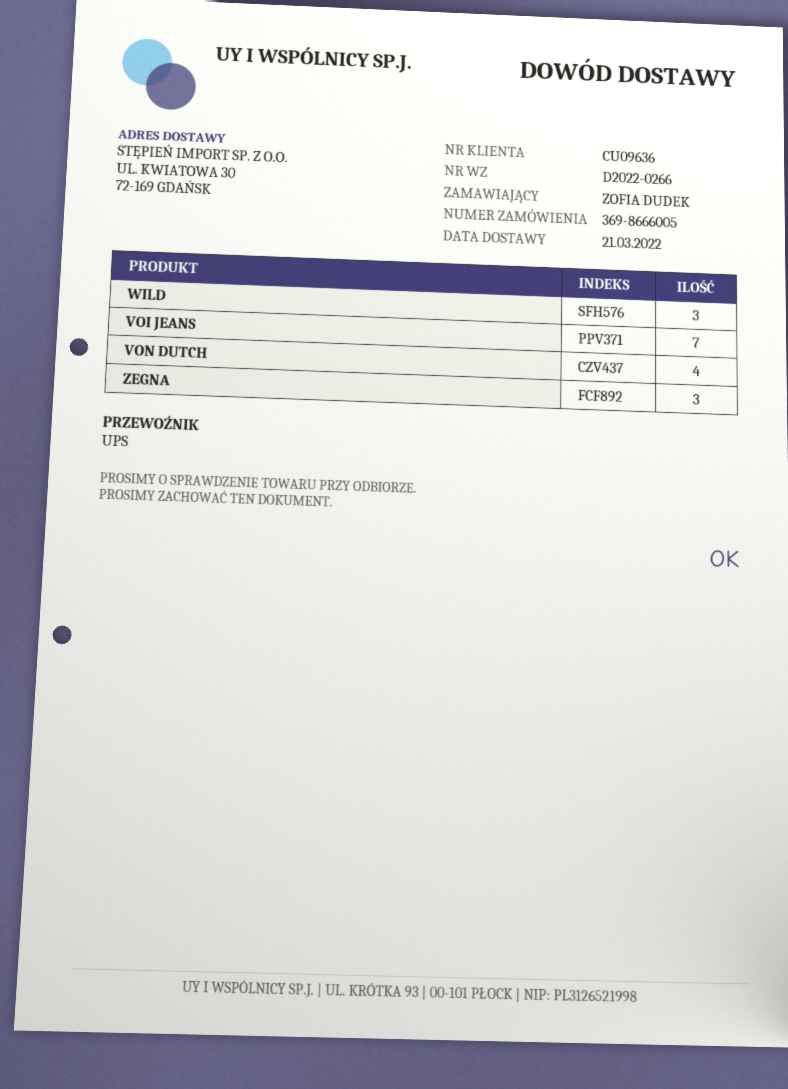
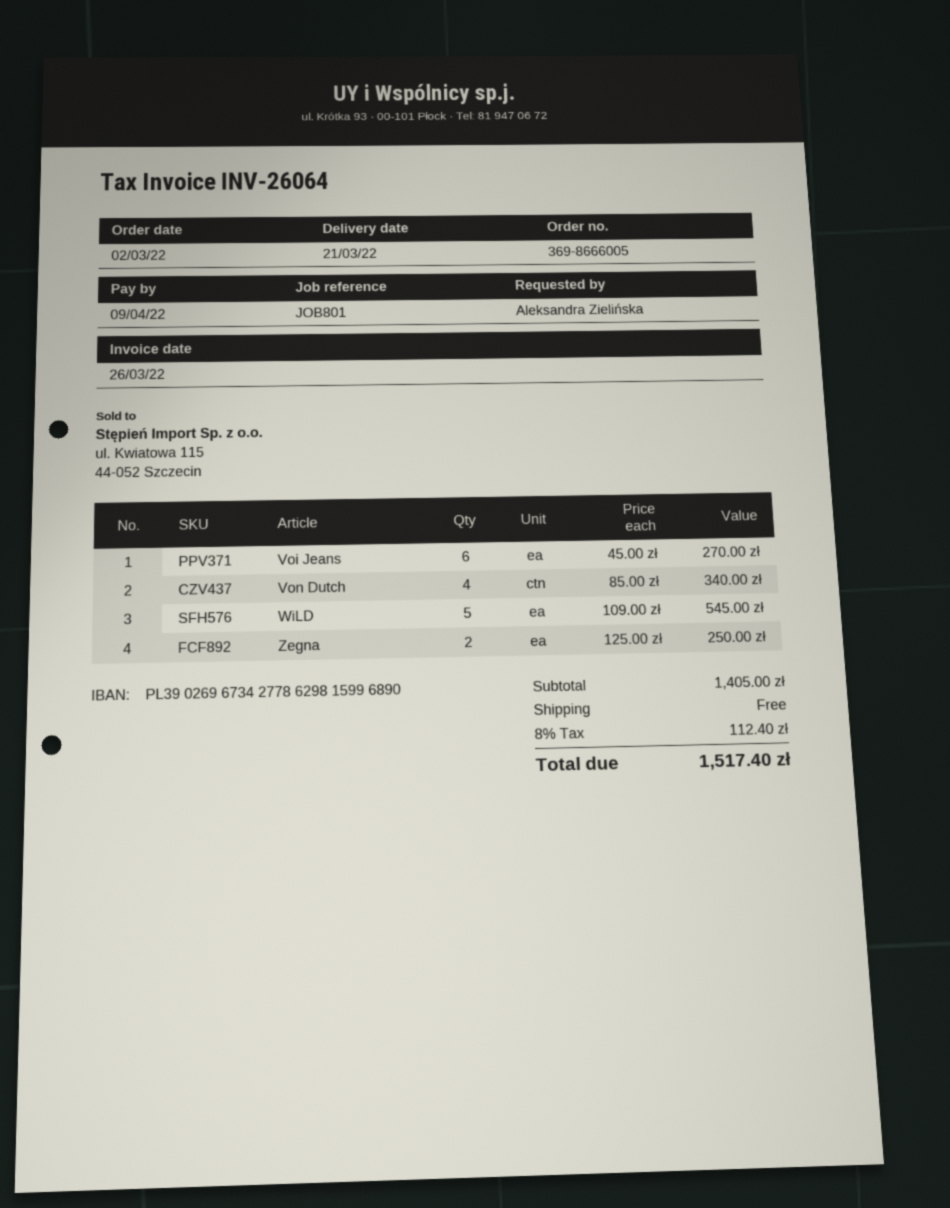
ordered by: ZOFIA DUDEK -> Aleksandra Zielińska
WILD: 3 -> 5
VOI JEANS: 7 -> 6
ZEGNA: 3 -> 2

